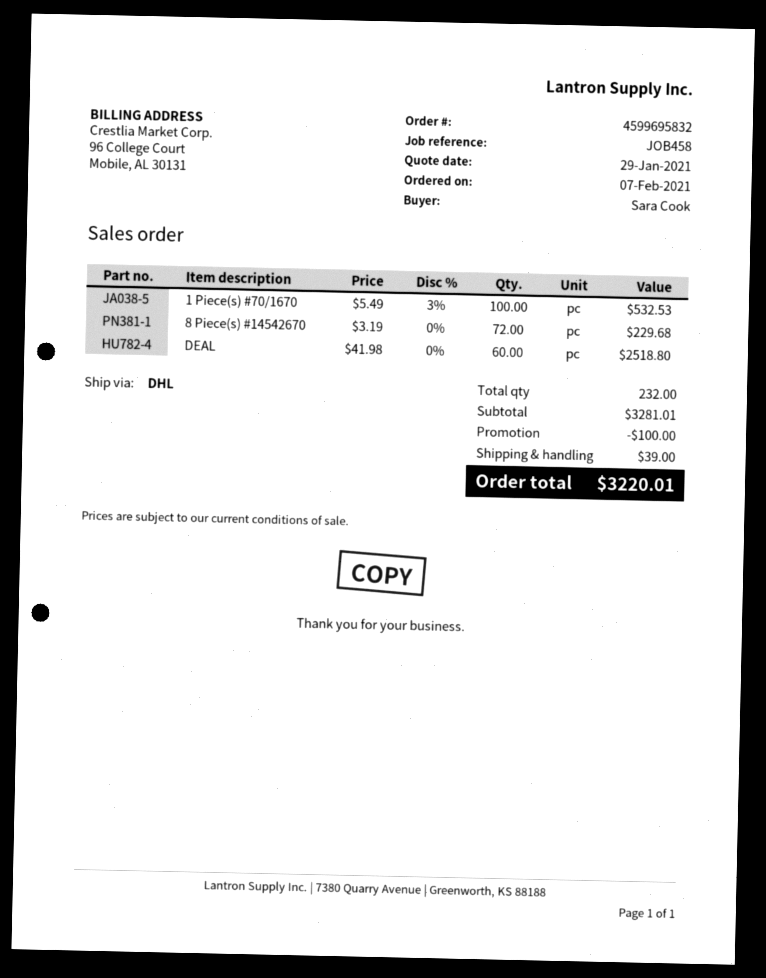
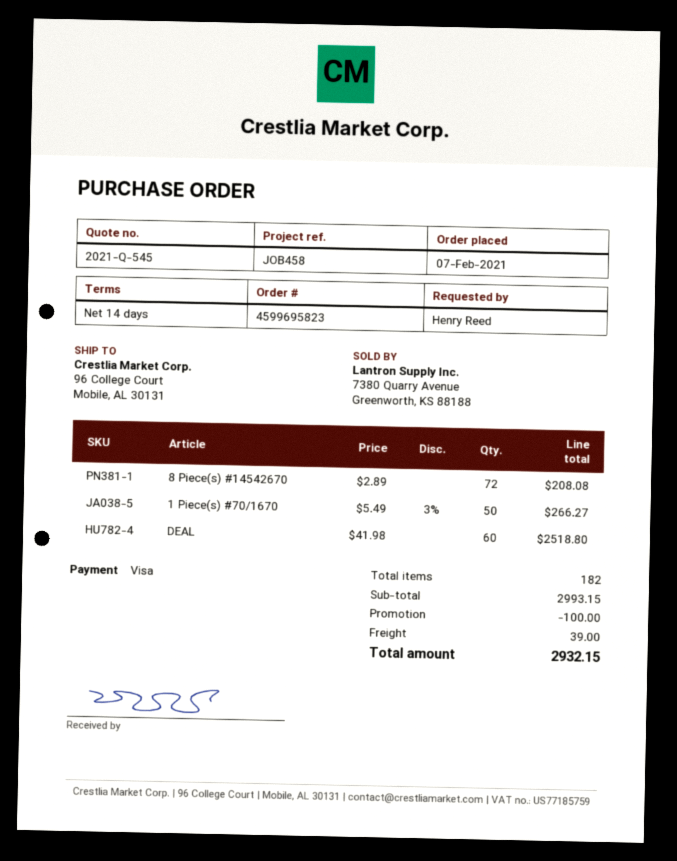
order number: 4599695832 -> 4599695823
ordered by: Sara Cook -> Henry Reed
1 Piece(s) #70/1670: 100 x 5.49 - 3% = 532.53 -> 50 x 5.49 - 3% = 266.27
8 Piece(s) #14542670: 72 x 3.19 = 229.68 -> 72 x 2.89 = 208.08
total quantity: 232 -> 182
subtotal: 3281.01 -> 2993.15
total: 3220.01 -> 2932.15

